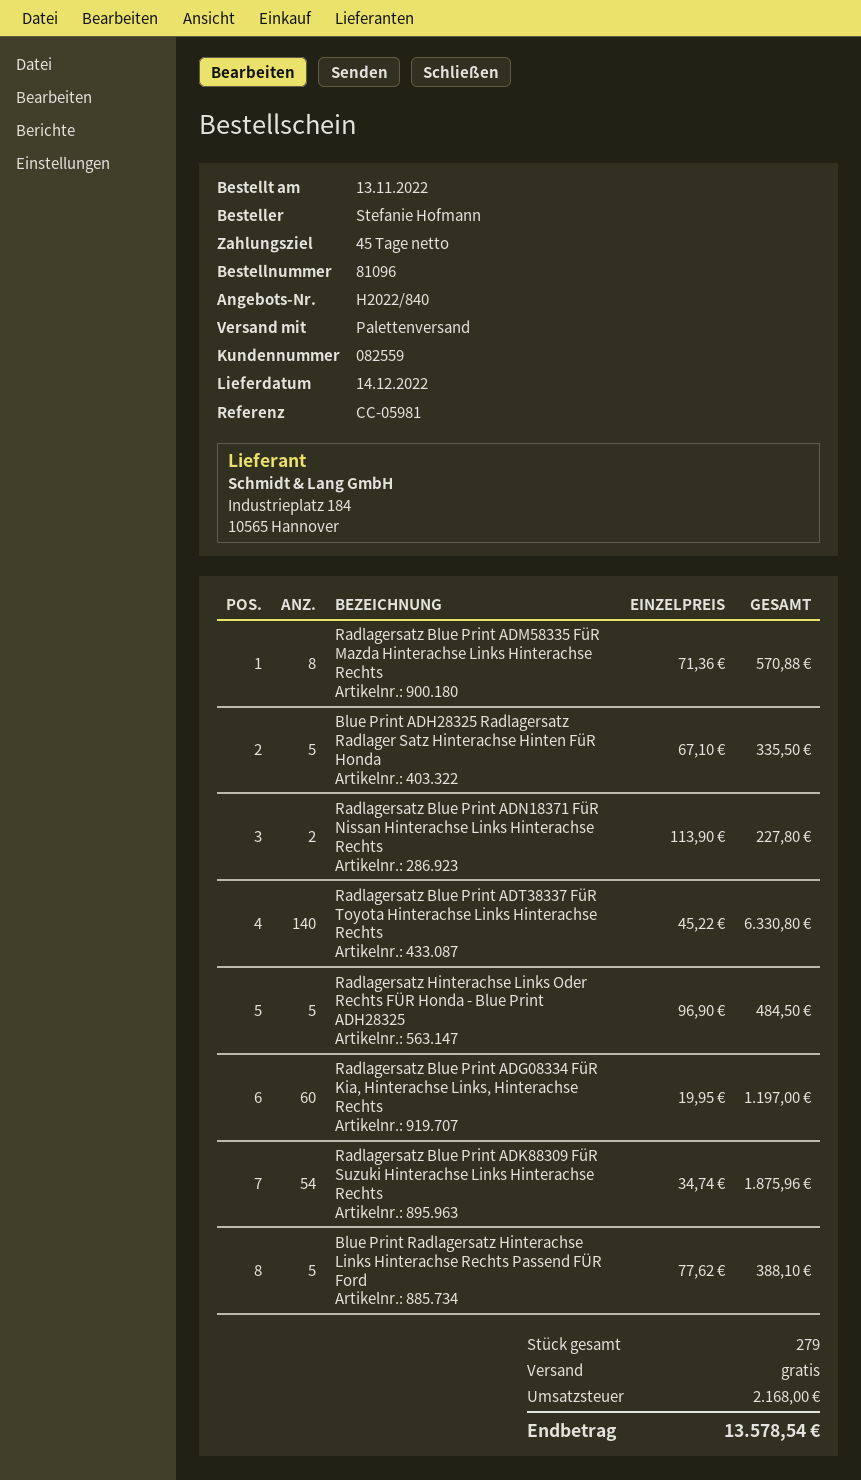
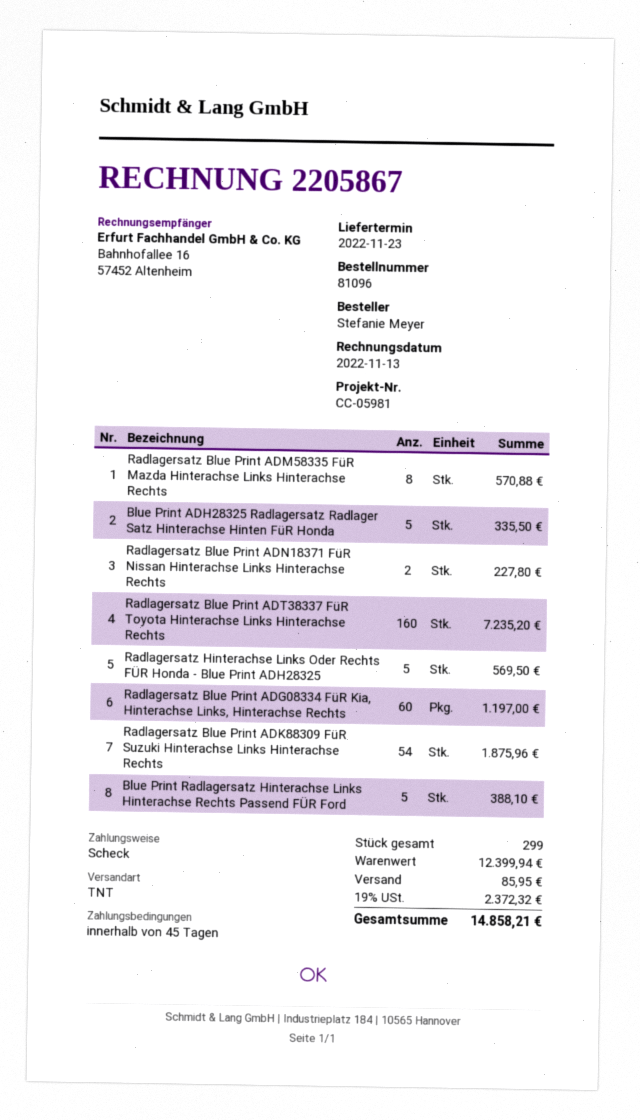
delivery date: 2022-12-14 -> 2022-11-23
ordered by: Stefanie Hofmann -> Stefanie Meyer
shipping method: pallet freight -> TNT
Radlagersatz Blue Print ADT38337 FüR Toyota Hinterachse Links Hinterachse Rechts: 140 for 6330.80 -> 160 for 7235.20
Radlagersatz Hinterachse Links Oder Rechts FÜR Honda - Blue Print ADH28325: 5 for 484.50 -> 5 for 569.50
total quantity: 279 -> 299
shipping: 0.00 -> 85.95
tax: 2168.00 -> 2372.32
total: 13578.54 -> 14858.21

